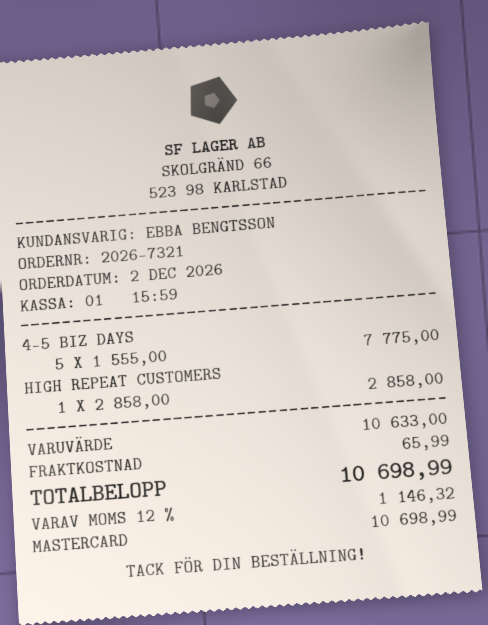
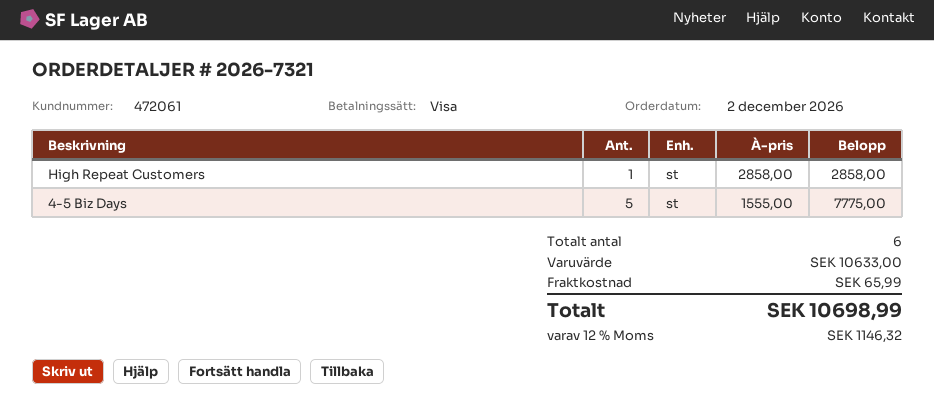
payment method: Mastercard -> Visa

